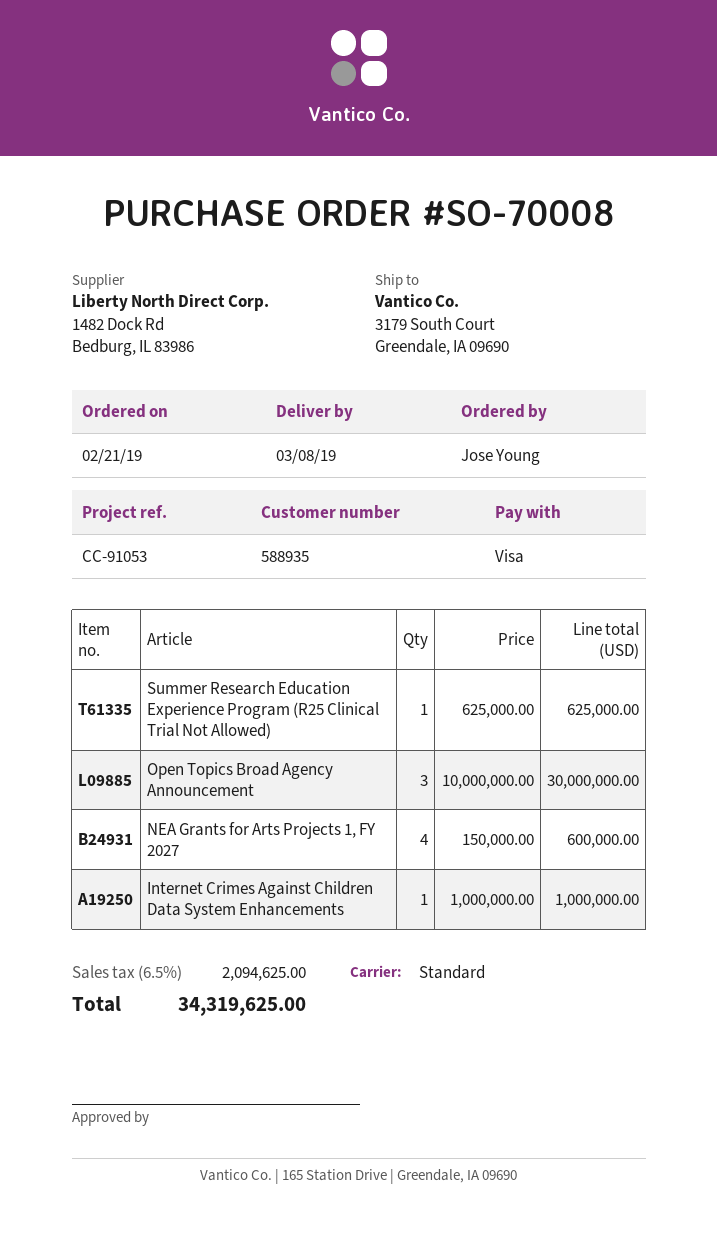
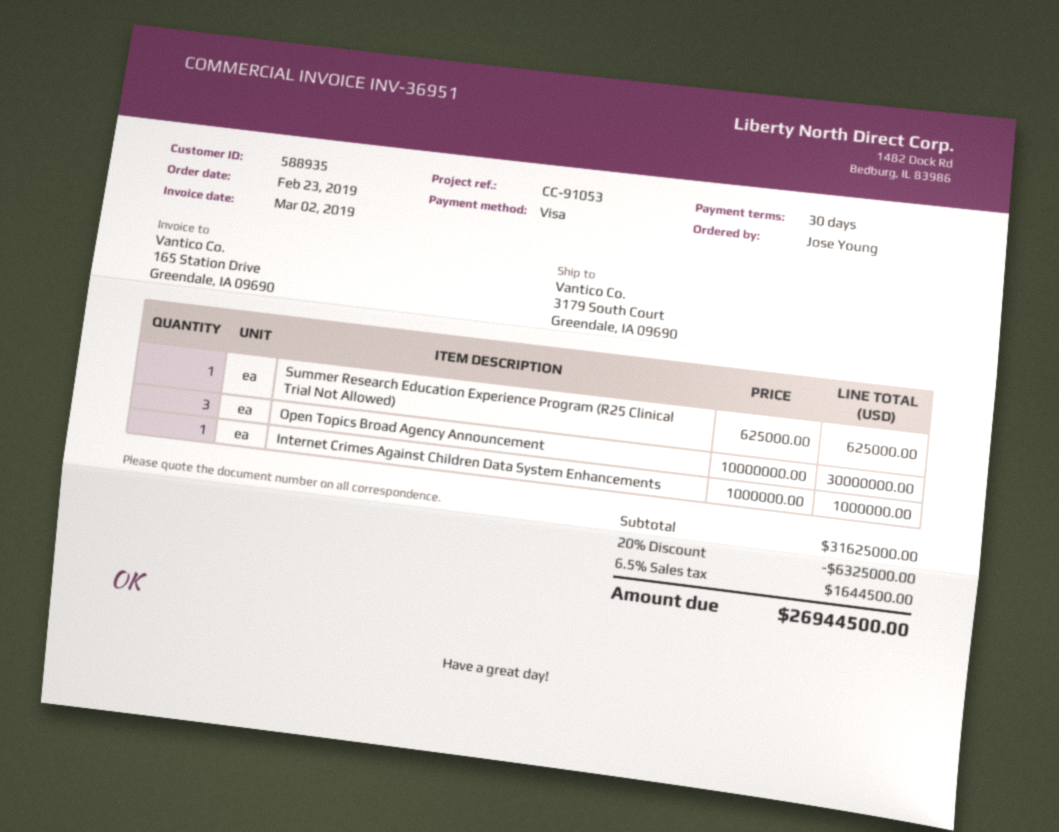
order date: 2019-02-21 -> 2019-02-23
NEA Grants for Arts Projects 1, FY 2027: 4 x 150000.00 = 600000.00 -> none
discount: none -> 20% = 6325000.00
tax: 6.5% = 2094625.00 -> 6.5% = 1644500.00
total: 34319625.00 -> 26944500.00

